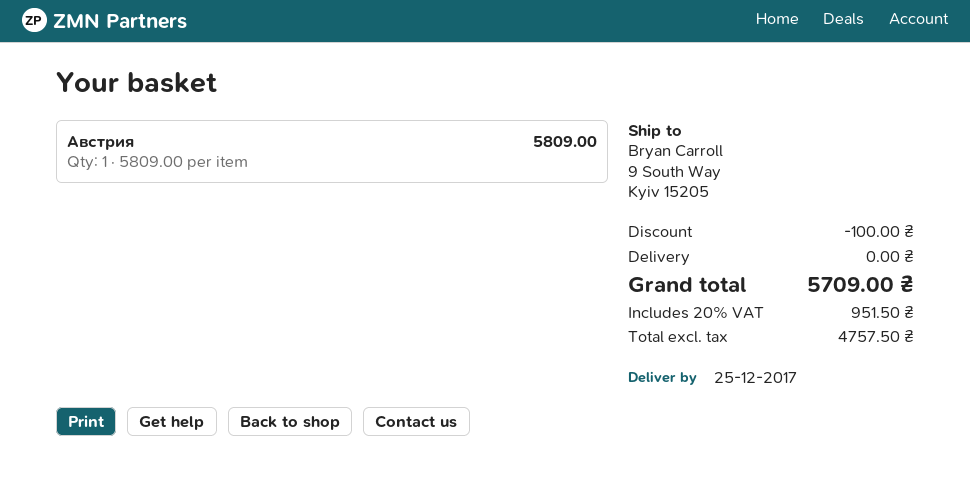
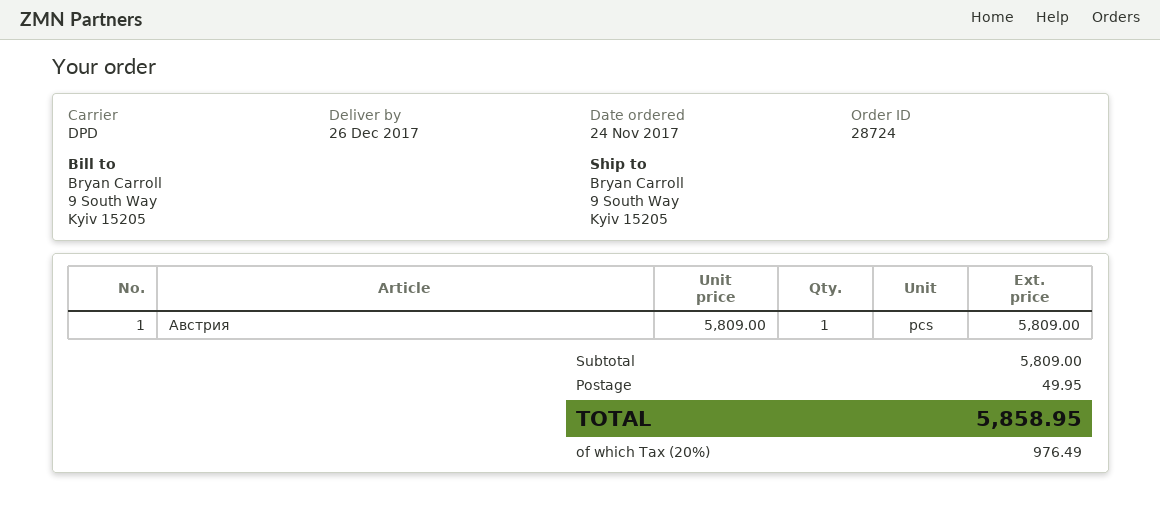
delivery date: 2017-12-25 -> 2017-12-26
discount: 100.00 -> none
shipping: 0.00 -> 49.95
tax: 20% = 951.50 -> 20% = 976.49
total: 5709.00 -> 5858.95

